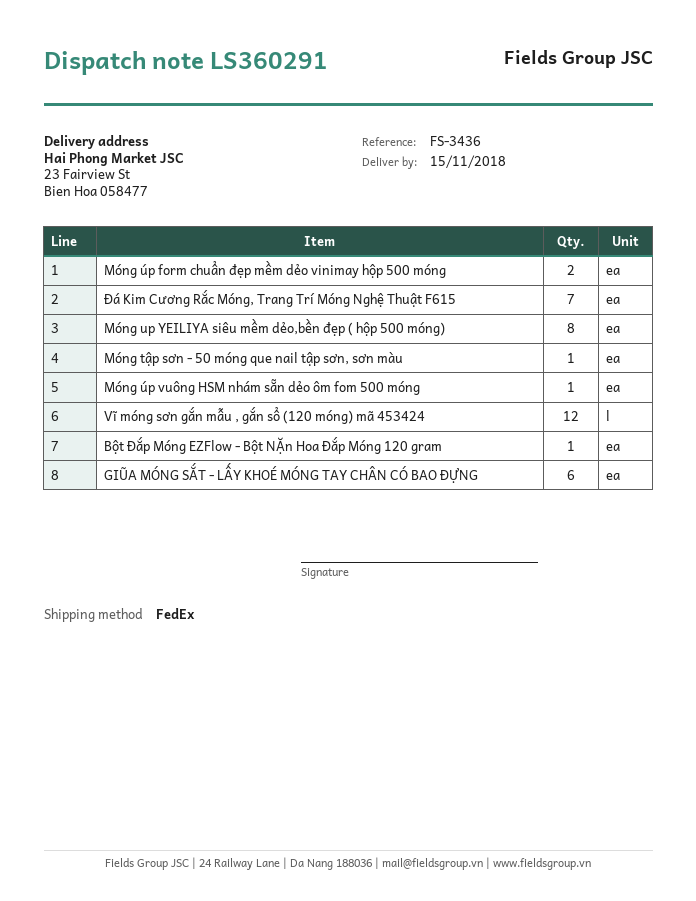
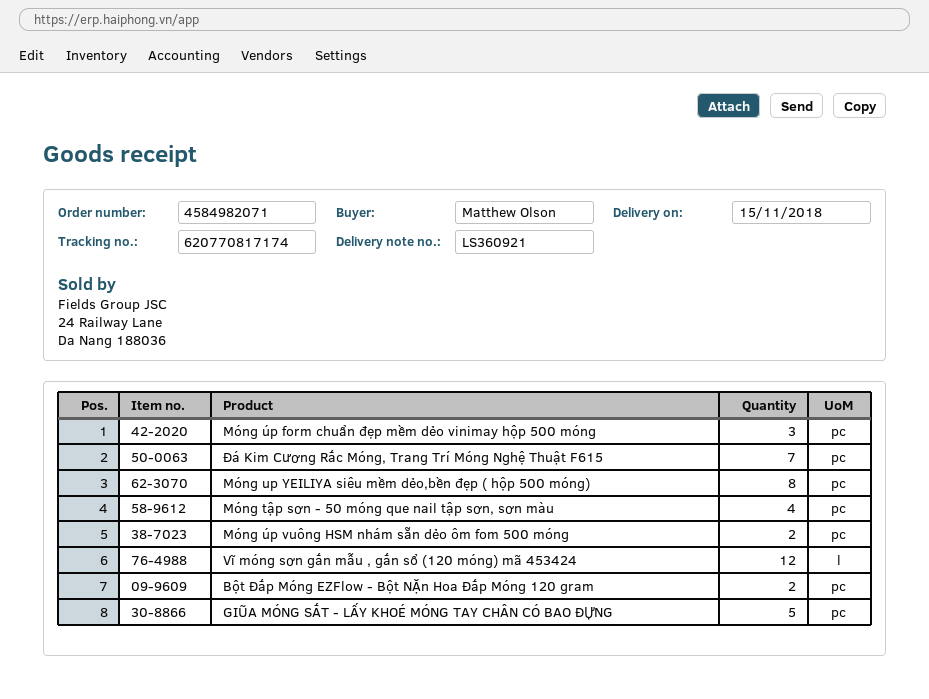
delivery note number: LS360291 -> LS360921
Móng úp form chuẩn đẹp mềm dẻo vinimay hộp 500 móng: 2 -> 3
Móng tập sơn - 50 móng que nail tập sơn, sơn màu: 1 -> 4
Móng úp vuông HSM nhám sẵn dẻo ôm fom 500 móng: 1 -> 2
Bột Đắp Móng EZFlow - Bột NẶn Hoa Đắp Móng 120 gram: 1 -> 2
GIŨA MÓNG SẮT - LẤY KHOÉ MÓNG TAY CHÂN CÓ BAO ĐỰNG: 6 -> 5

